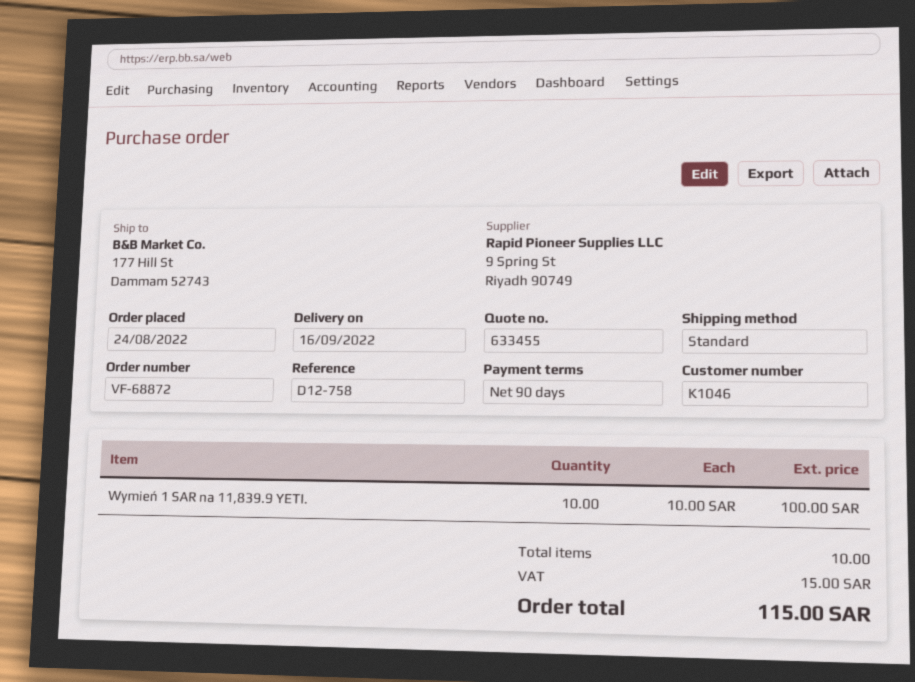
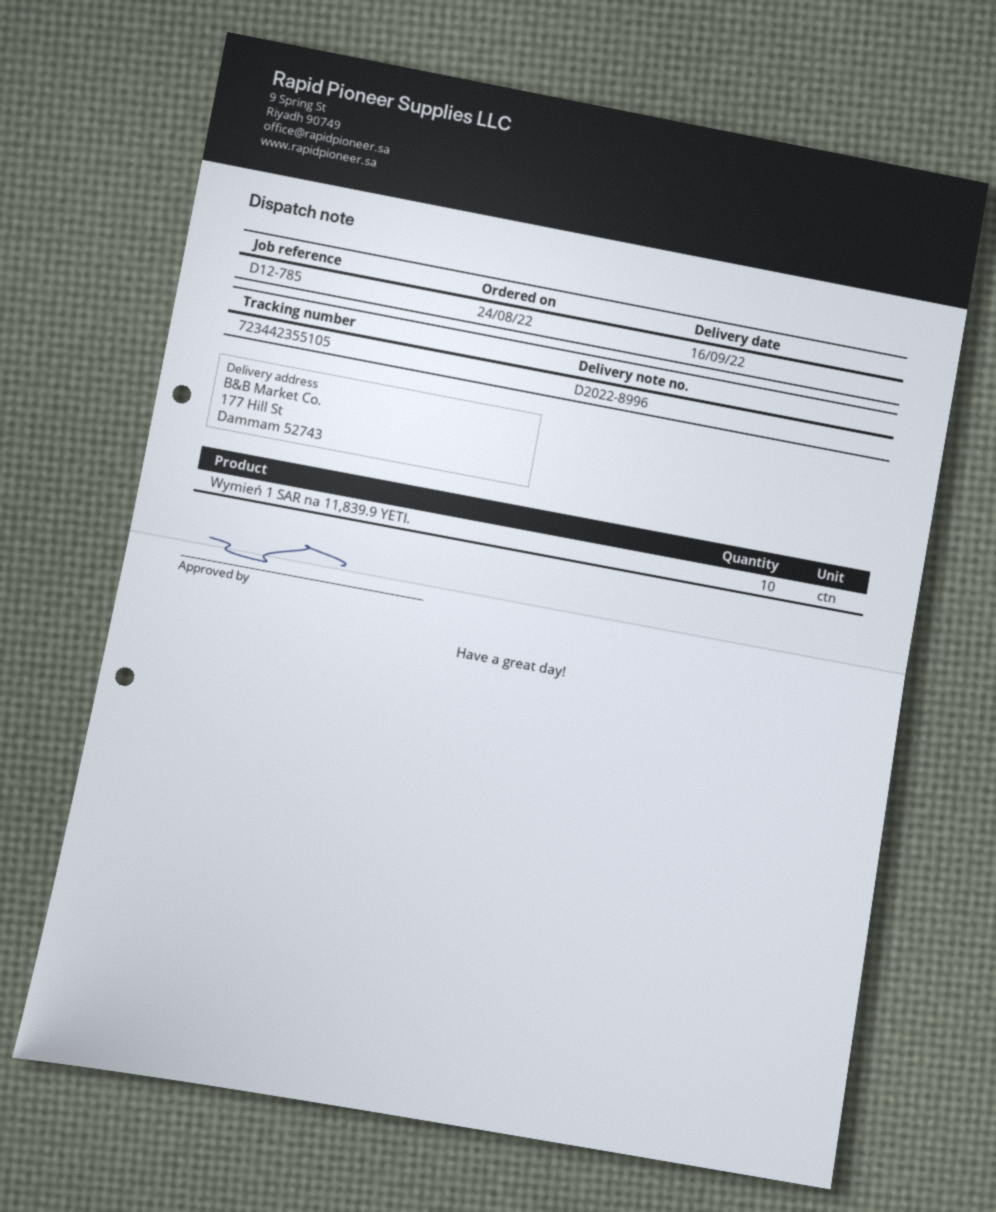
reference: D12-758 -> D12-785

